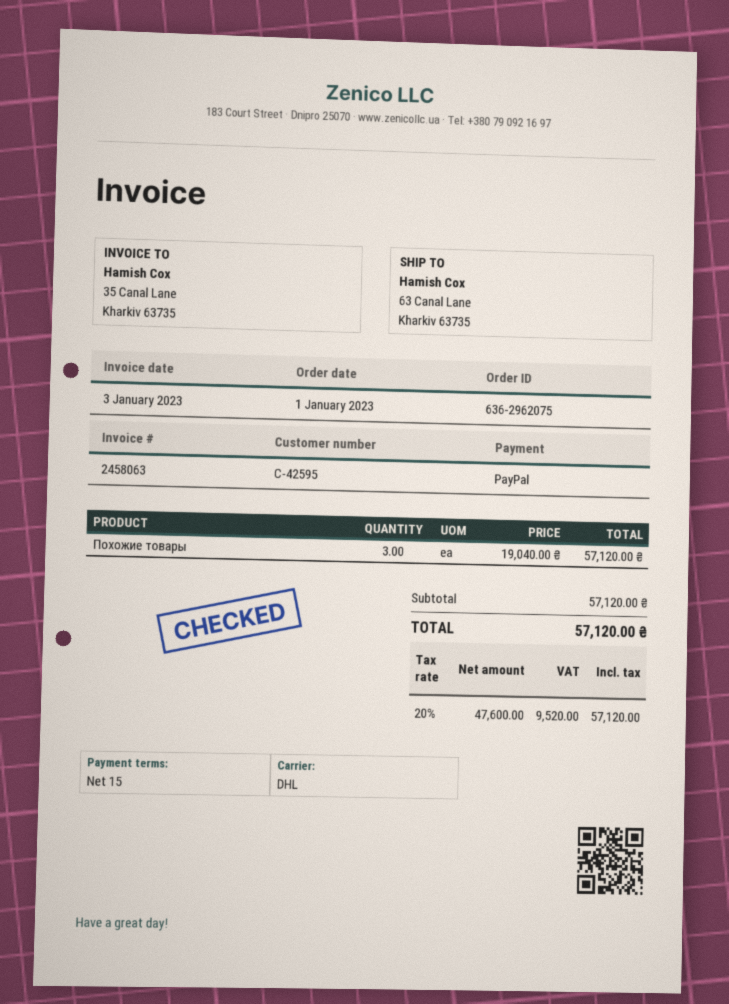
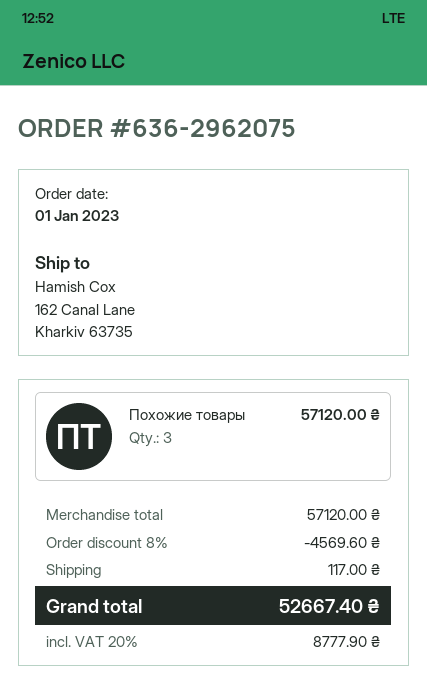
ship to: 63 Canal Lane, Kharkiv 63735 -> 162 Canal Lane, Kharkiv 63735
discount: none -> 8% = 4569.60
shipping: none -> 117.00
tax: 20% = 9520.00 -> 20% = 8777.90
total: 57120.00 -> 52667.40

